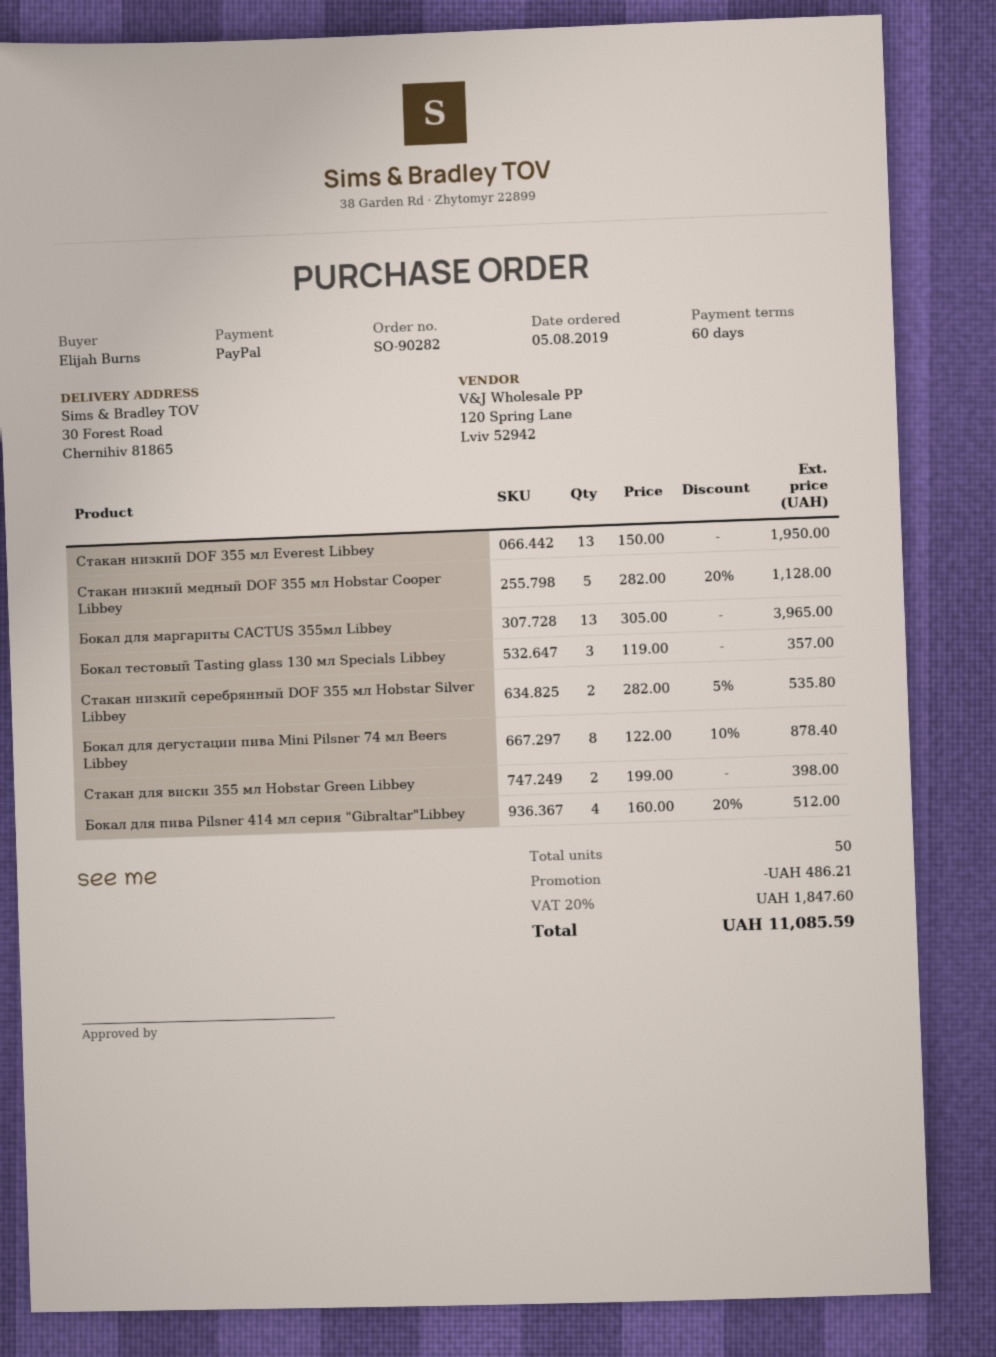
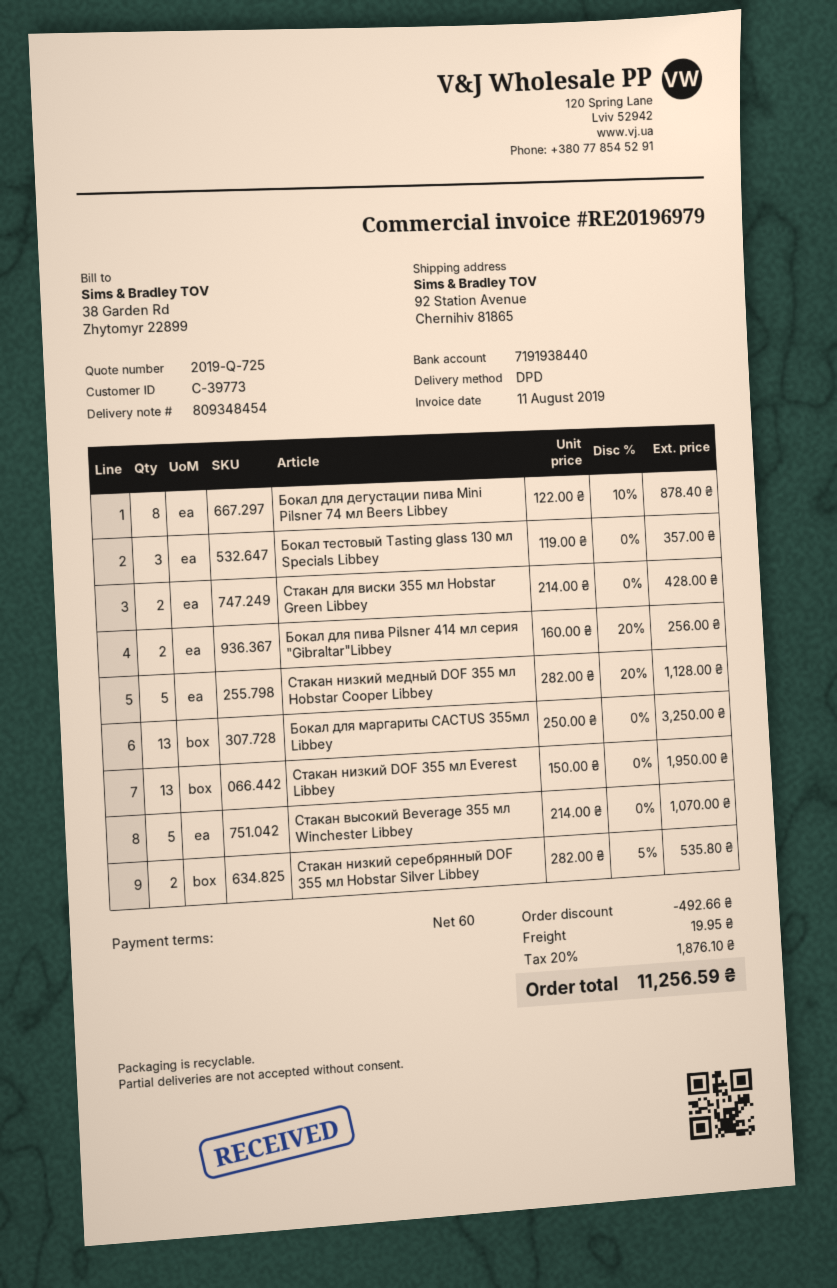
ship to: 30 Forest Road, Chernihiv 81865 -> 92 Station Avenue, Chernihiv 81865
Бокал для маргариты CACTUS 355мл Libbey: 13 x 305.00 = 3965.00 -> 13 x 250.00 = 3250.00
Стакан для виски 355 мл Hobstar Green Libbey: 2 x 199.00 = 398.00 -> 2 x 214.00 = 428.00
Бокал для пива Pilsner 414 мл серия "Gibraltar"Libbey: 4 x 160.00 - 20% = 512.00 -> 2 x 160.00 - 20% = 256.00
Стакан высокий Beverage 355 мл Winchester Libbey: none -> 5 x 214.00 = 1070.00
discount: 486.21 -> 492.66
shipping: none -> 19.95
tax: 20% = 1847.60 -> 20% = 1876.10
total: 11085.59 -> 11256.59

